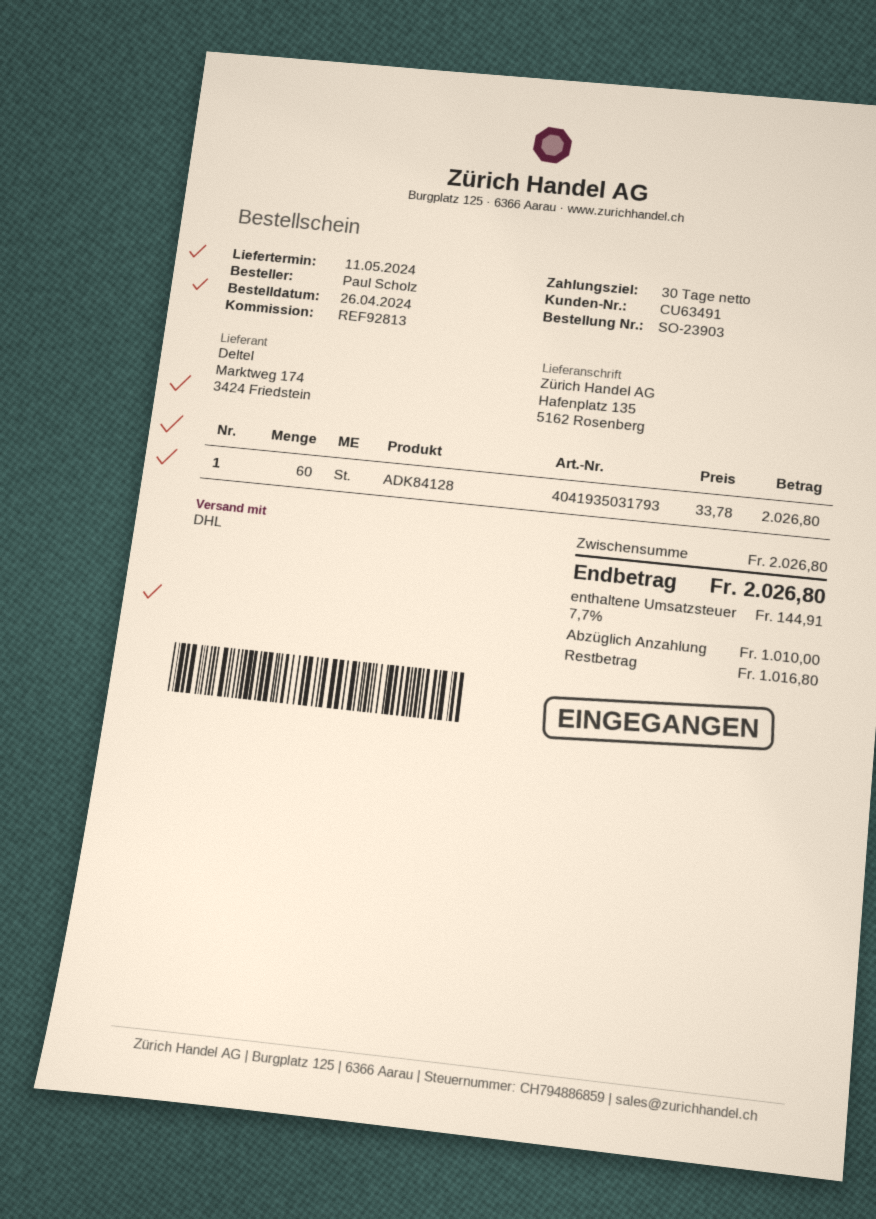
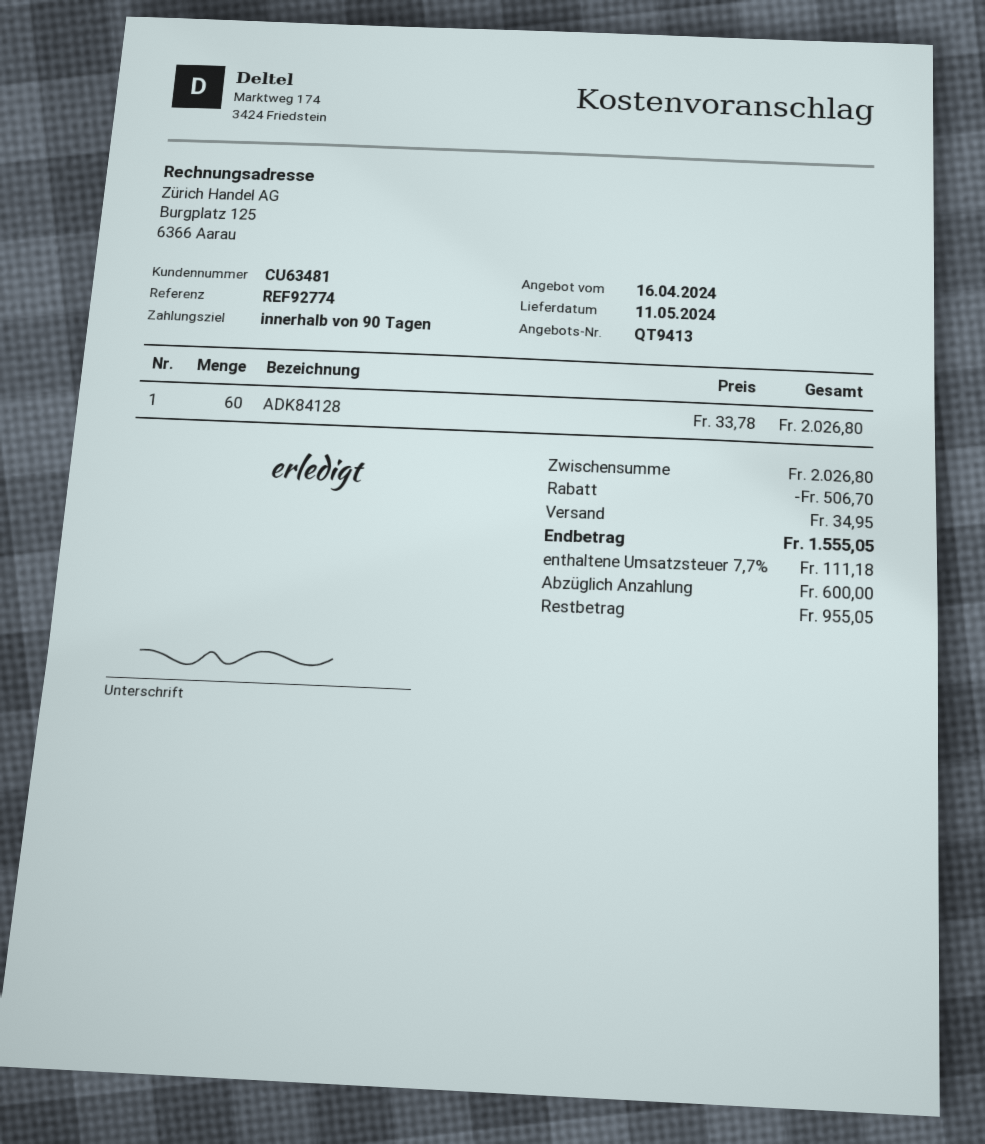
payment terms: 30 days -> 90 days
customer number: CU63491 -> CU63481
reference: REF92813 -> REF92774
discount: none -> 506.70
shipping: none -> 34.95
tax: 7.7% = 144.91 -> 7.7% = 111.18
total: 2026.80 -> 1555.05
deposit: 1010.00 -> 600.00
balance: 1016.80 -> 955.05

